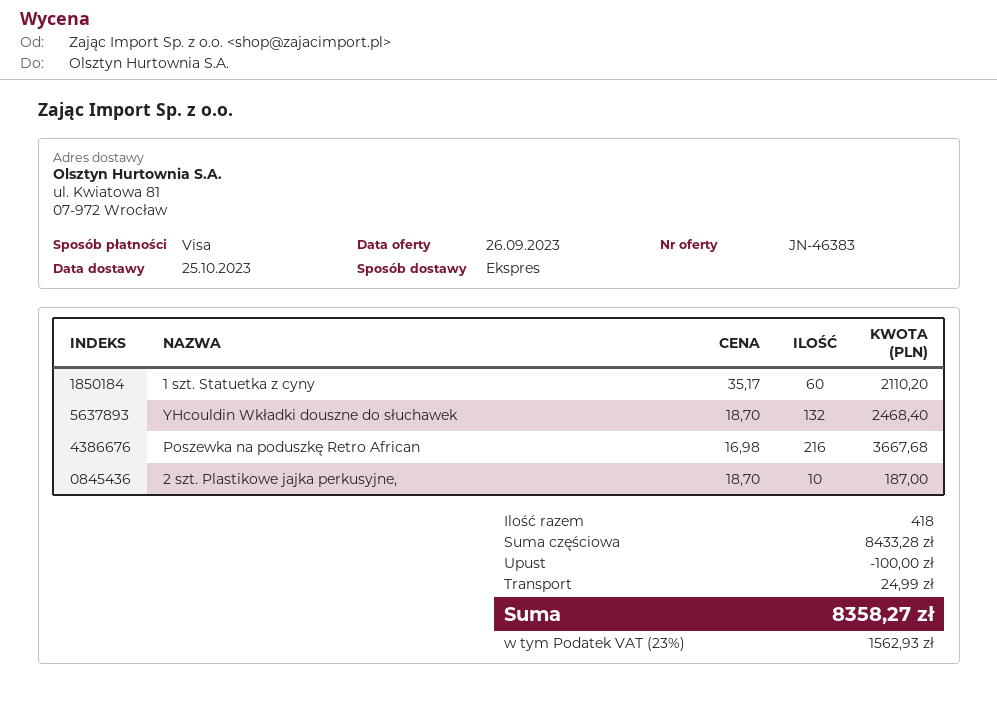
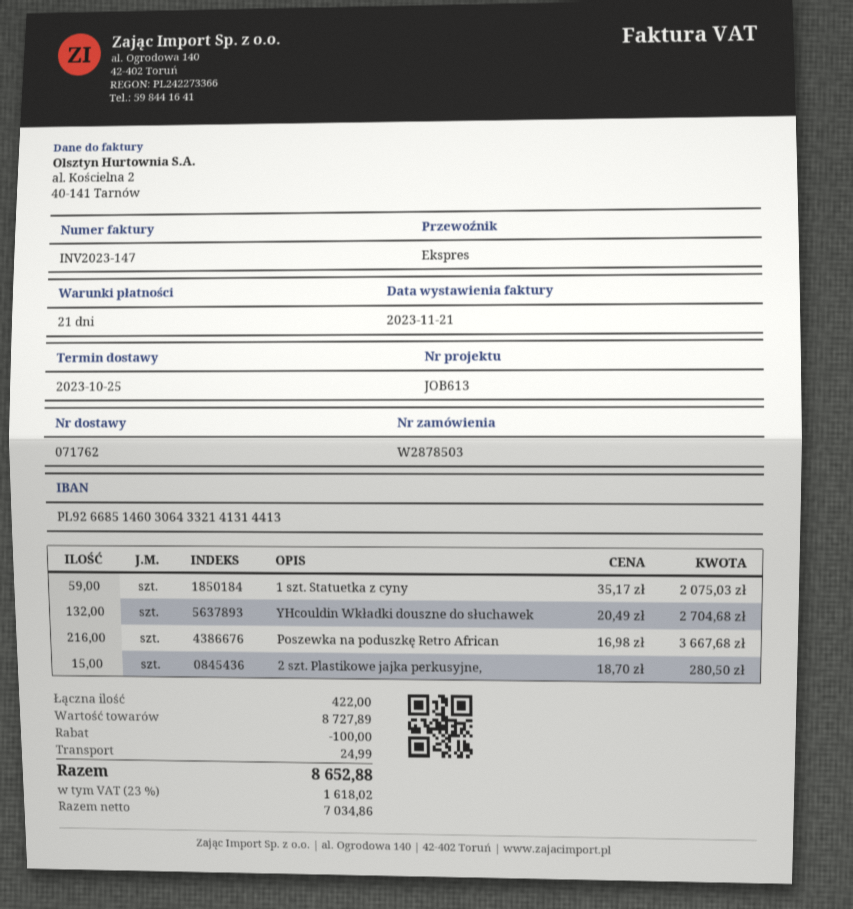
1 szt. Statuetka z cyny: 60 x 35.17 = 2110.20 -> 59 x 35.17 = 2075.03
YHcouldin Wkładki douszne do słuchawek: 132 x 18.70 = 2468.40 -> 132 x 20.49 = 2704.68
2 szt. Plastikowe jajka perkusyjne,: 10 x 18.70 = 187.00 -> 15 x 18.70 = 280.50
total quantity: 418 -> 422
subtotal: 8433.28 -> 8727.89
tax: 23% = 1562.93 -> 23% = 1618.02
total: 8358.27 -> 8652.88

